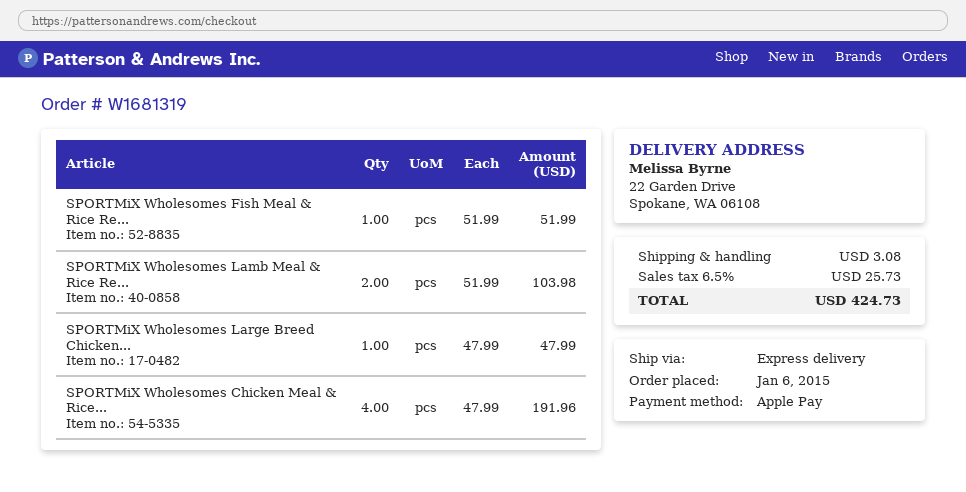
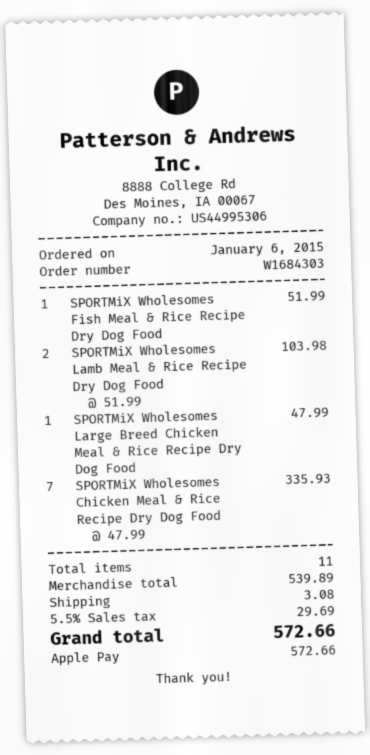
order number: W1681319 -> W1684303
SPORTMiX Wholesomes Chicken Meal & Rice...: 4 x 47.99 = 191.96 -> 7 x 47.99 = 335.93
tax: 6.5% = 25.73 -> 5.5% = 29.69
total: 424.73 -> 572.66

